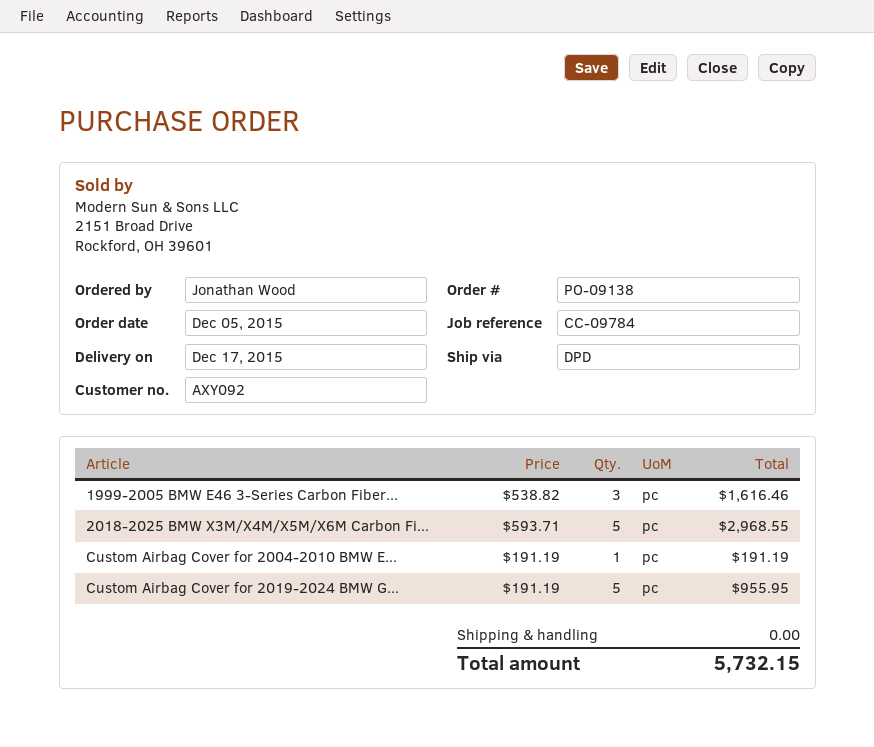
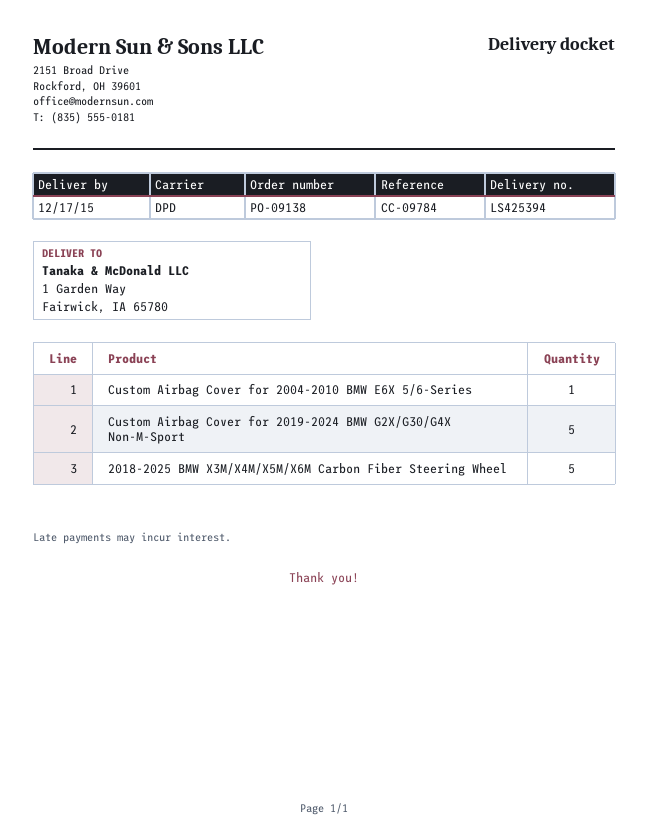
1999-2005 BMW E46 3-Series Carbon Fiber...: 3 -> none

